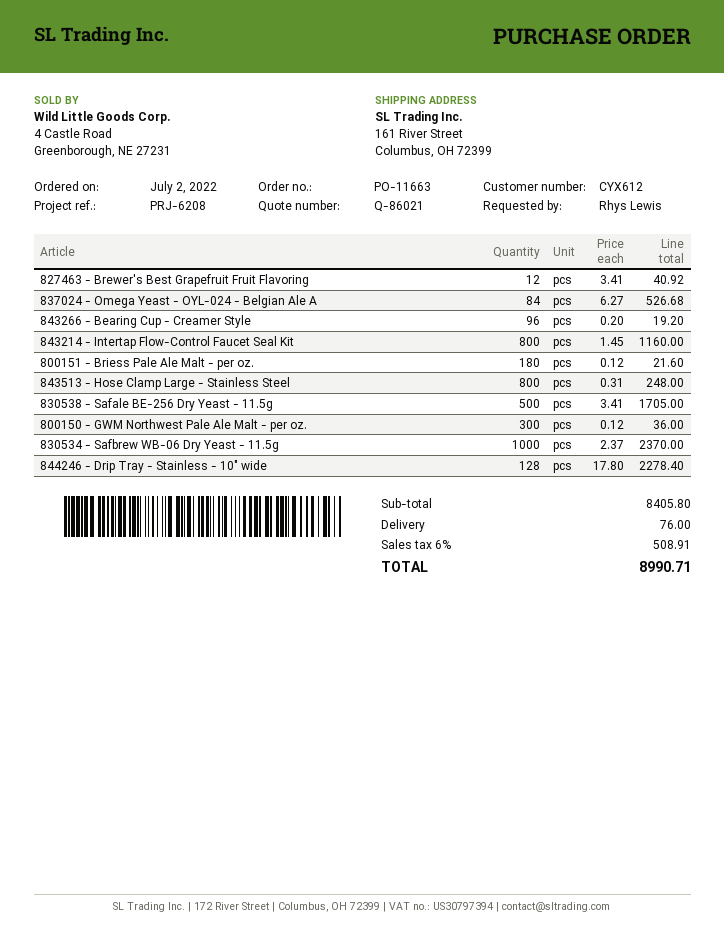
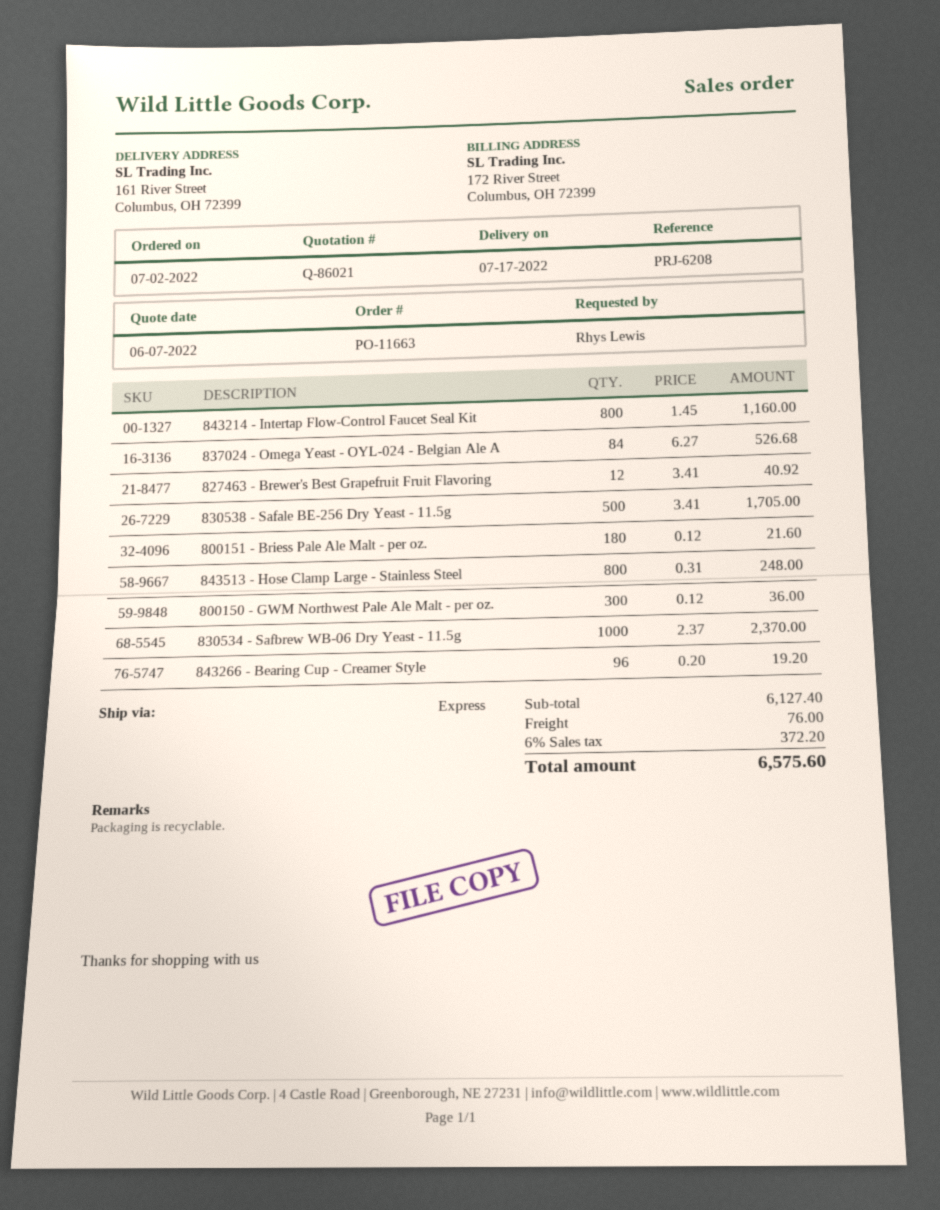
844246 - Drip Tray - Stainless - 10" wide: 128 x 17.80 = 2278.40 -> none
subtotal: 8405.80 -> 6127.40
tax: 6% = 508.91 -> 6% = 372.20
total: 8990.71 -> 6575.60

